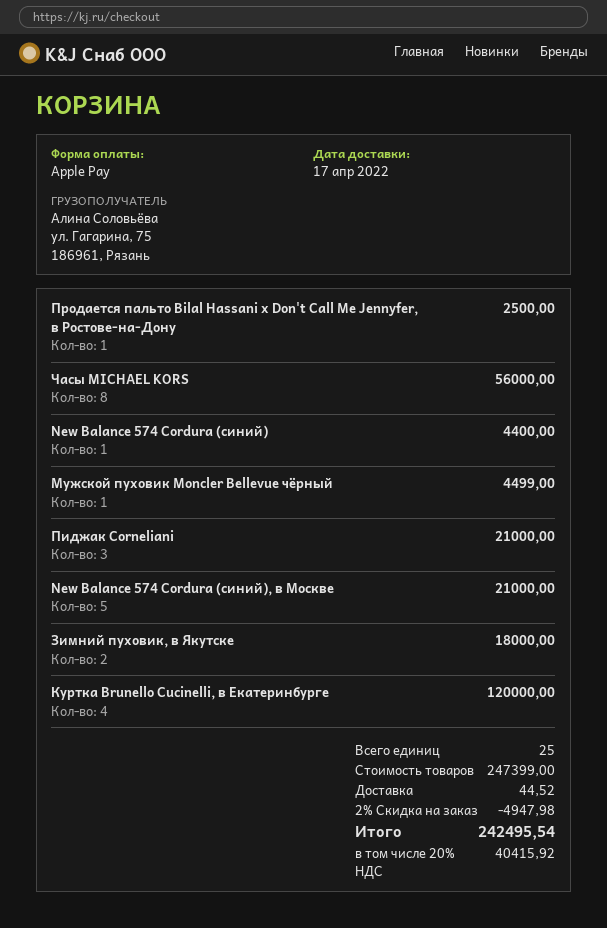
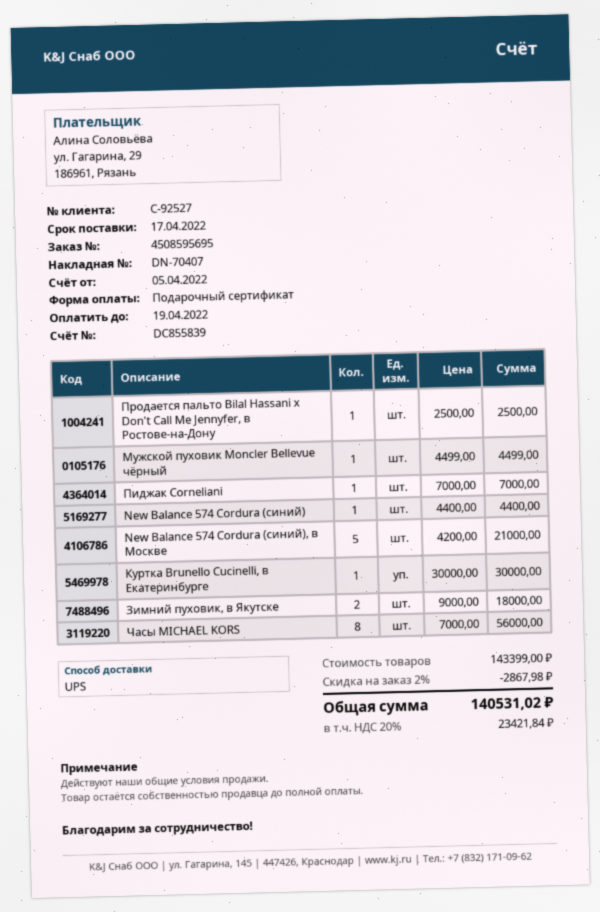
payment method: Apple Pay -> gift card
Пиджак Corneliani: 3 for 21000.00 -> 1 for 7000.00
Куртка Brunello Cucinelli, в Екатеринбурге: 4 for 120000.00 -> 1 for 30000.00
subtotal: 247399.00 -> 143399.00
discount: 2% = 4947.98 -> 2% = 2867.98
shipping: 44.52 -> none
tax: 20% = 40415.92 -> 20% = 23421.84
total: 242495.54 -> 140531.02

